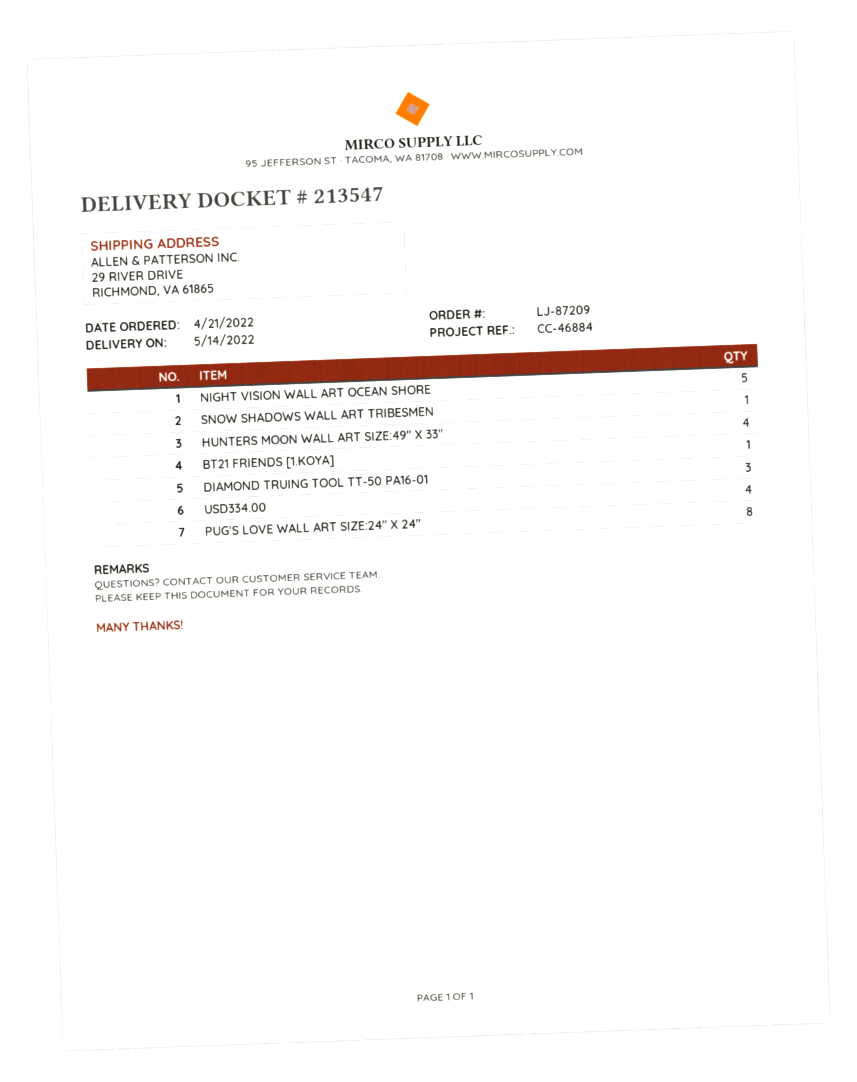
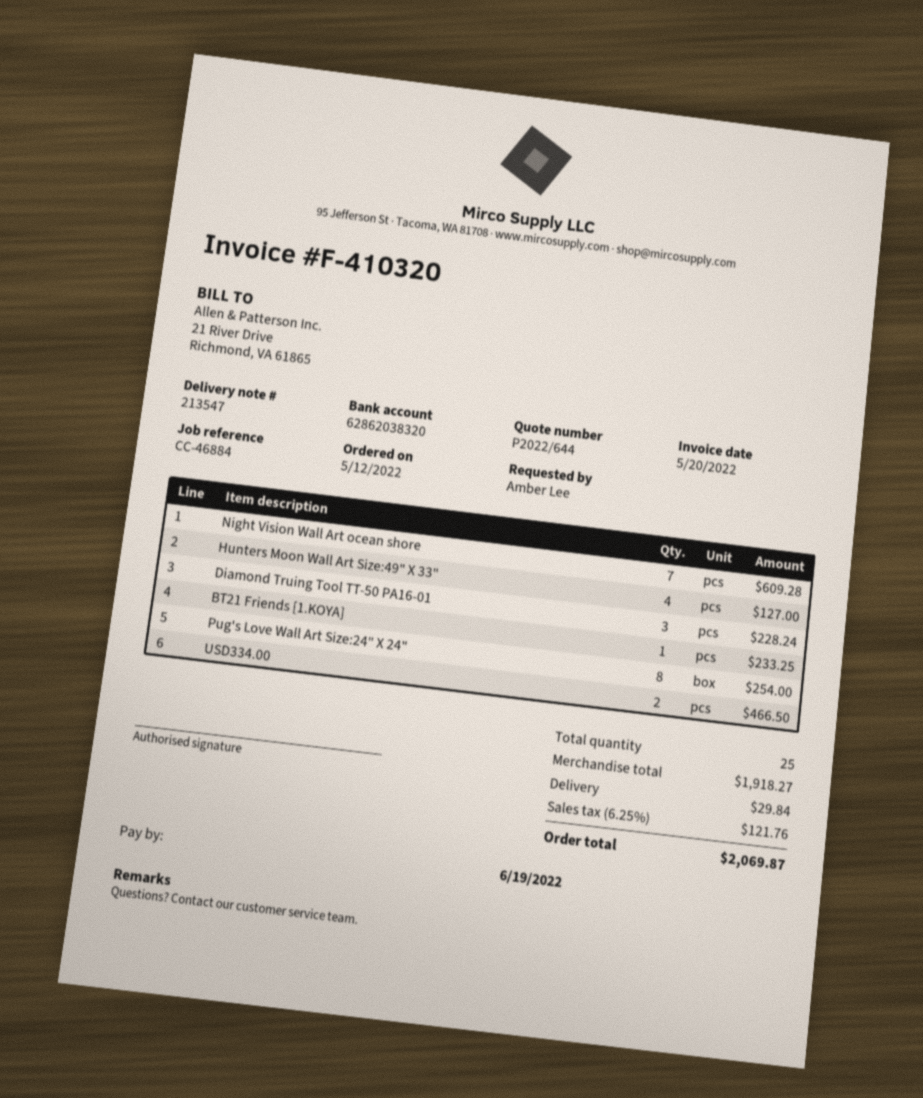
order date: 2022-04-21 -> 2022-05-12
NIGHT VISION WALL ART OCEAN SHORE: 5 -> 7
SNOW SHADOWS WALL ART TRIBESMEN: 1 -> none
USD334.00: 4 -> 2

